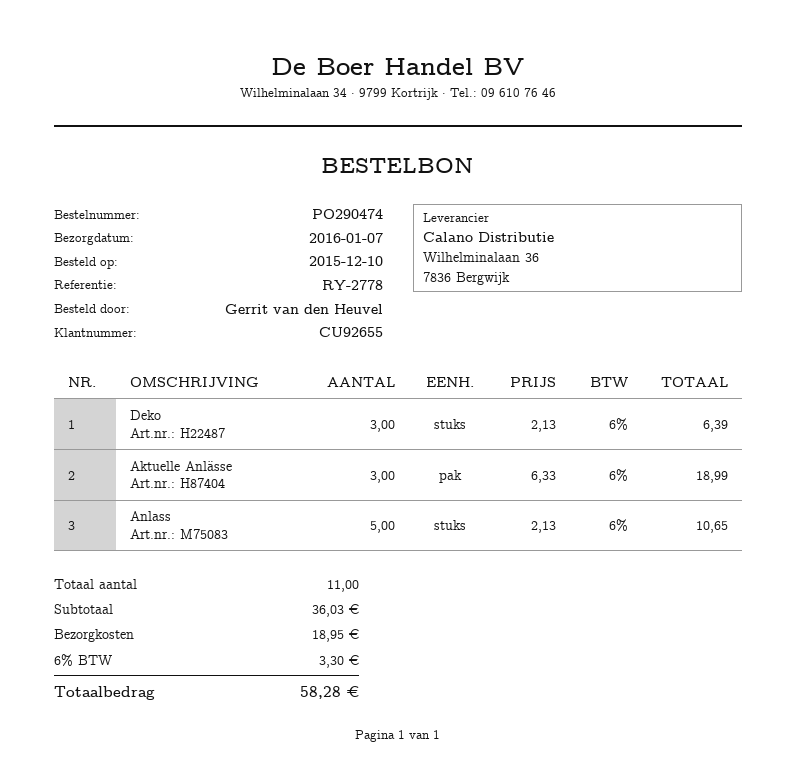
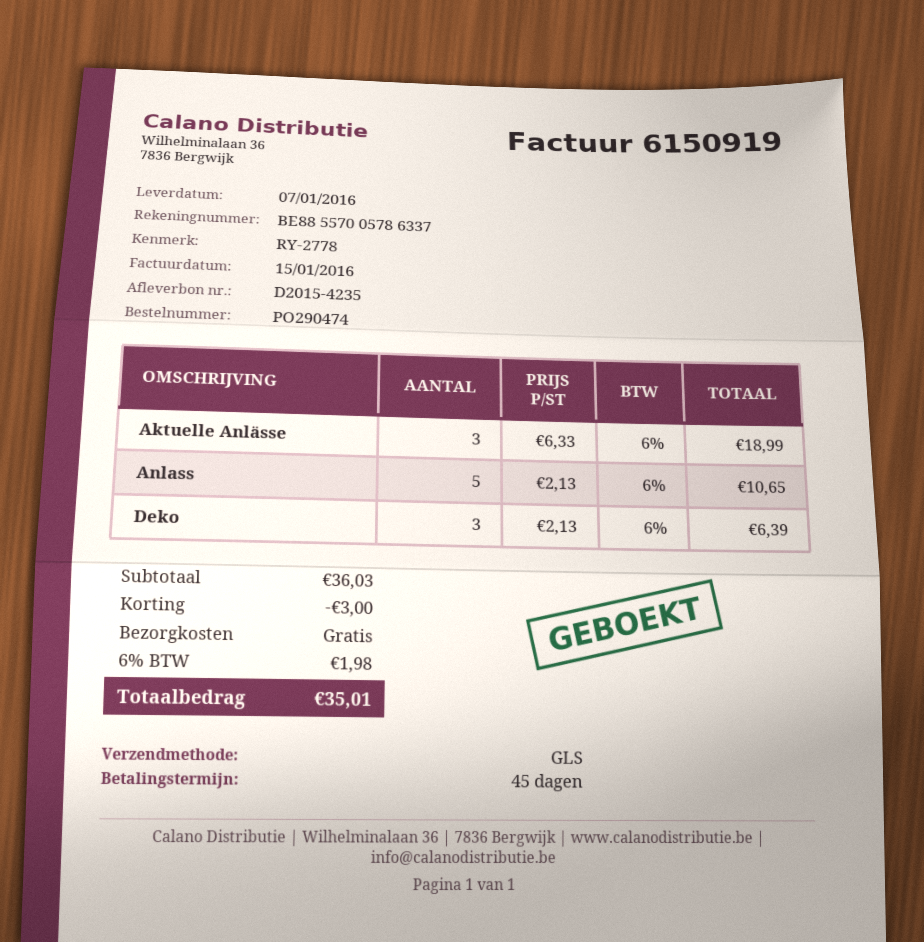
discount: none -> 3.00
shipping: 18.95 -> 0.00
tax: 6% = 3.30 -> 6% = 1.98
total: 58.28 -> 35.01

